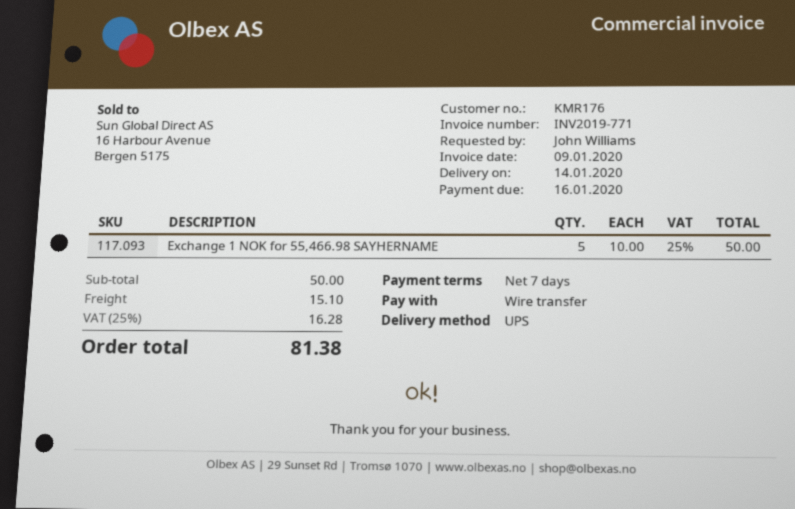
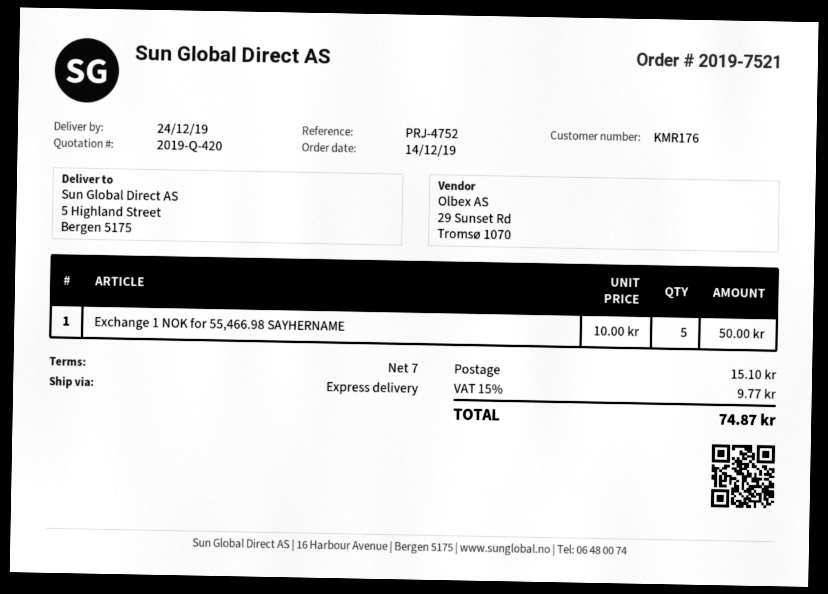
delivery date: 2020-01-14 -> 2019-12-24
shipping method: UPS -> express
tax: 25% = 16.28 -> 15% = 9.77
total: 81.38 -> 74.87

